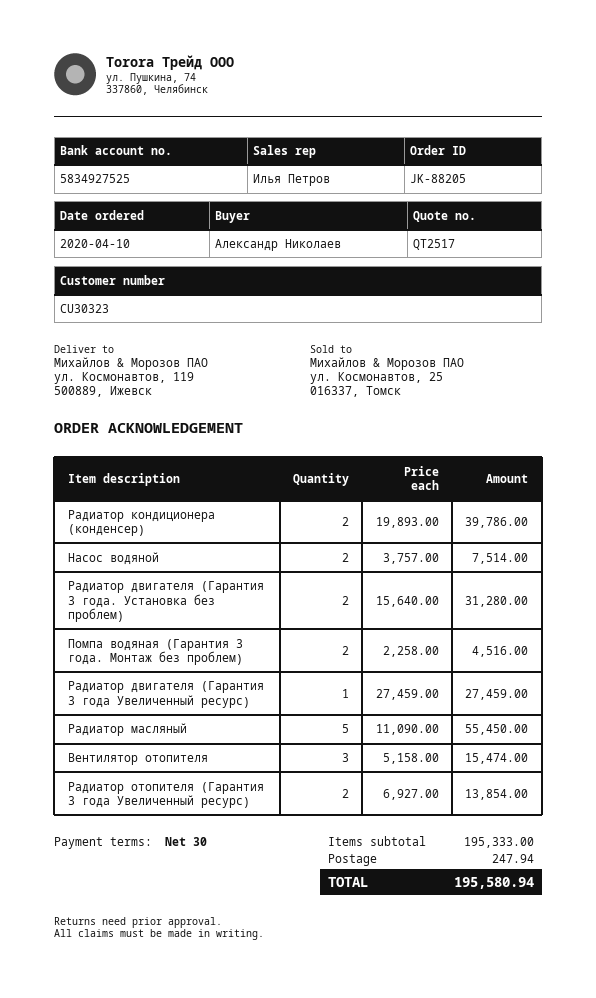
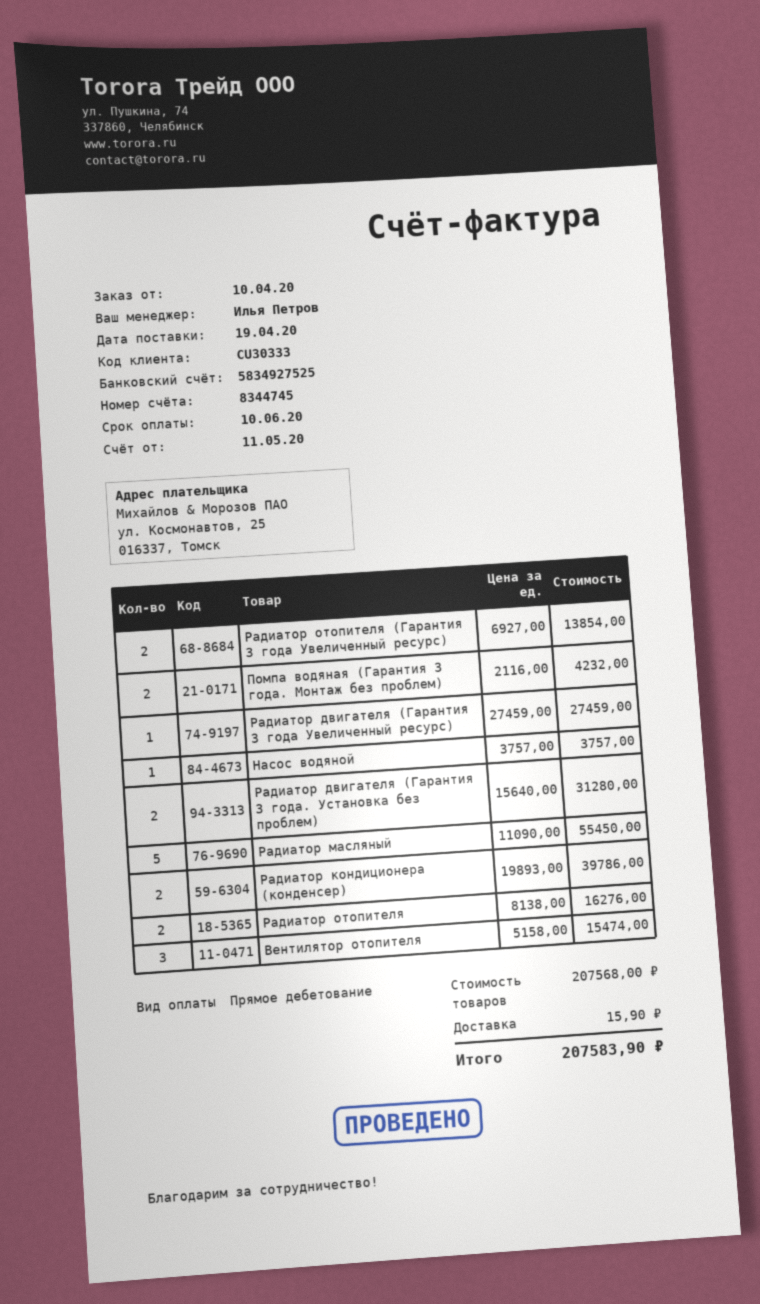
customer number: CU30323 -> CU30333
Насос водяной: 2 x 3757.00 = 7514.00 -> 1 x 3757.00 = 3757.00
Помпа водяная (Гарантия 3 года. Монтаж без проблем): 2 x 2258.00 = 4516.00 -> 2 x 2116.00 = 4232.00
Радиатор отопителя: none -> 2 x 8138.00 = 16276.00
subtotal: 195333.00 -> 207568.00
shipping: 247.94 -> 15.90
total: 195580.94 -> 207583.90

